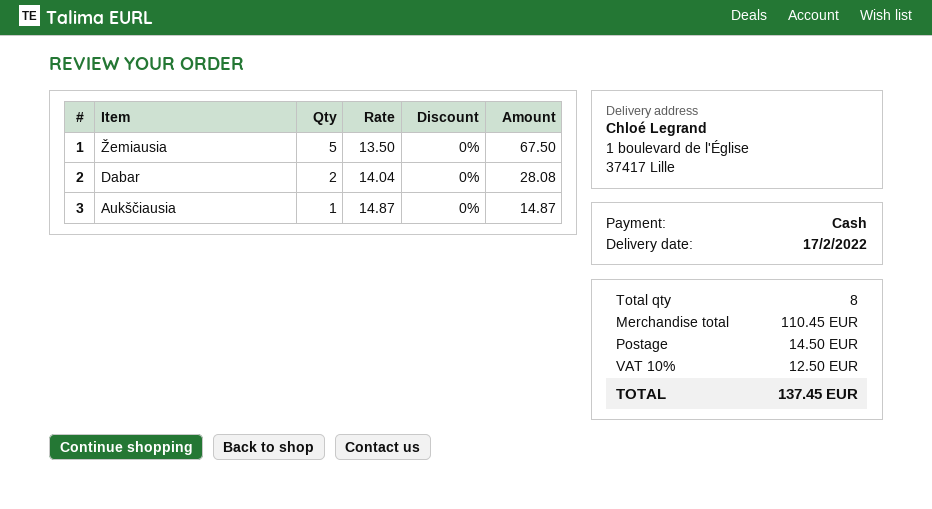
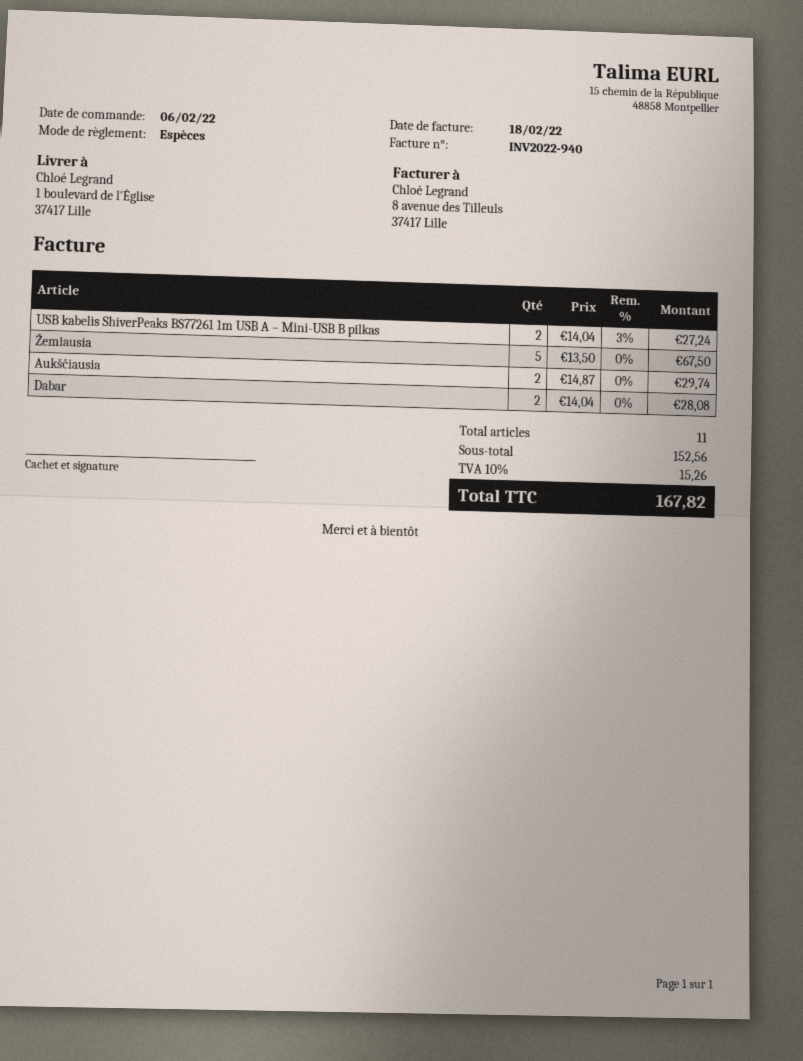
Aukščiausia: 1 x 14.87 = 14.87 -> 2 x 14.87 = 29.74
USB kabelis ShiverPeaks BS77261 1m USB A – Mini-USB B pilkas: none -> 2 x 14.04 - 3% = 27.24
total quantity: 8 -> 11
subtotal: 110.45 -> 152.56
shipping: 14.50 -> none
tax: 10% = 12.50 -> 10% = 15.26
total: 137.45 -> 167.82

